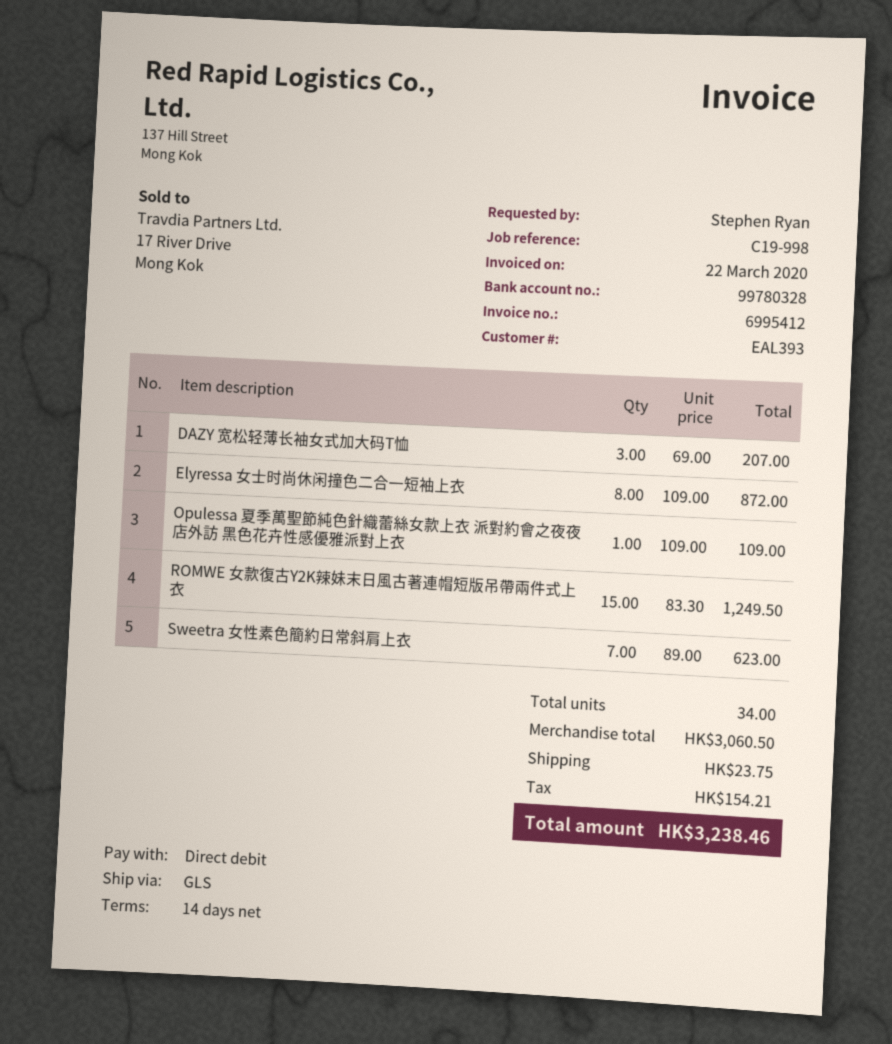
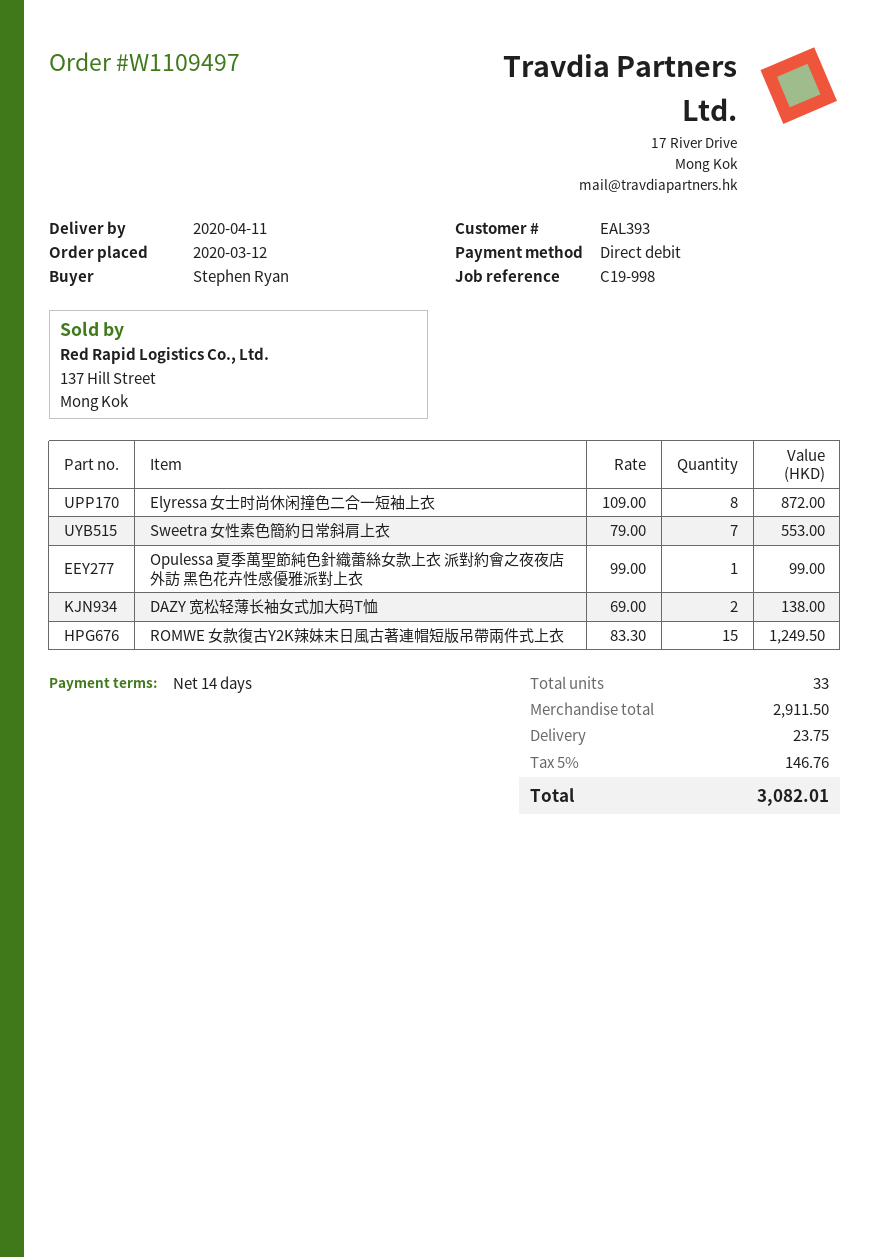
DAZY 宽松轻薄长袖女式加大码T恤: 3 x 69.00 = 207.00 -> 2 x 69.00 = 138.00
Opulessa 夏季萬聖節純色針織蕾絲女款上衣 派對約會之夜夜店外訪 黑色花卉性感優雅派對上衣: 1 x 109.00 = 109.00 -> 1 x 99.00 = 99.00
Sweetra 女性素色簡約日常斜肩上衣: 7 x 89.00 = 623.00 -> 7 x 79.00 = 553.00
total quantity: 34 -> 33
subtotal: 3060.50 -> 2911.50
tax: 154.21 -> 146.76
total: 3238.46 -> 3082.01

